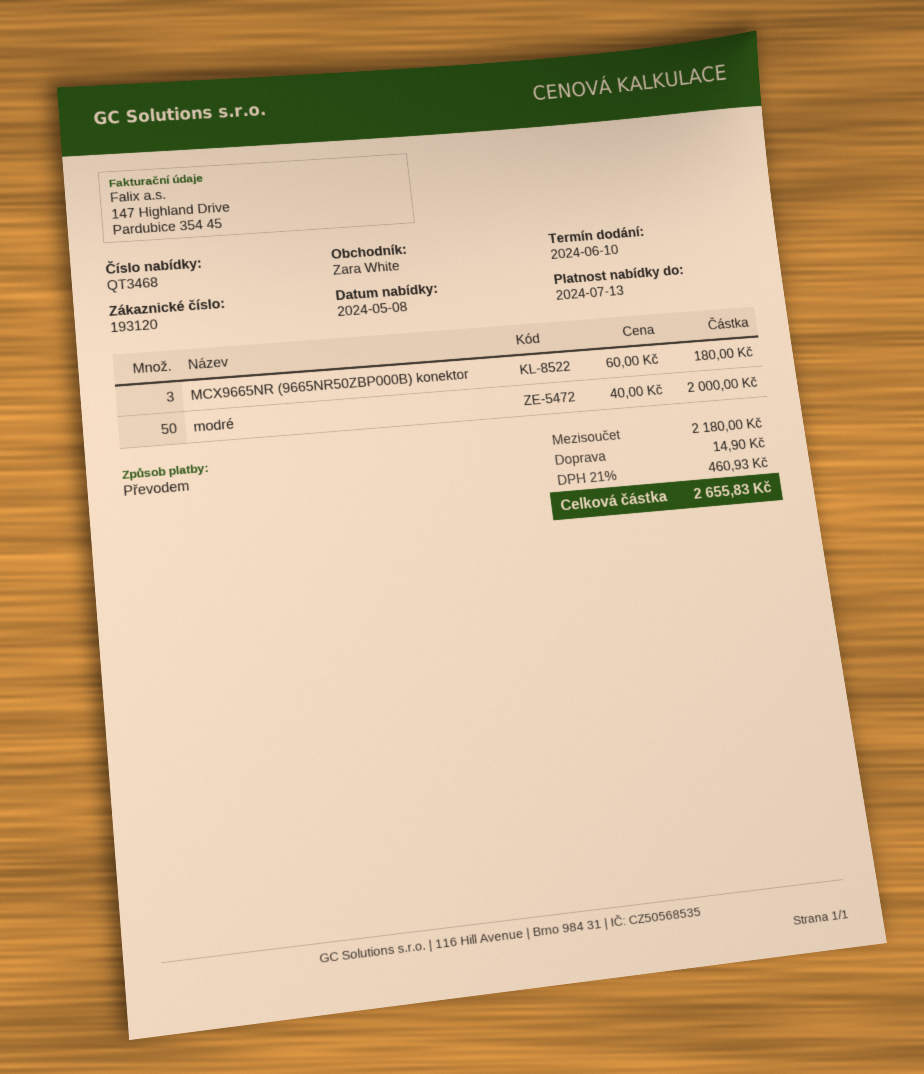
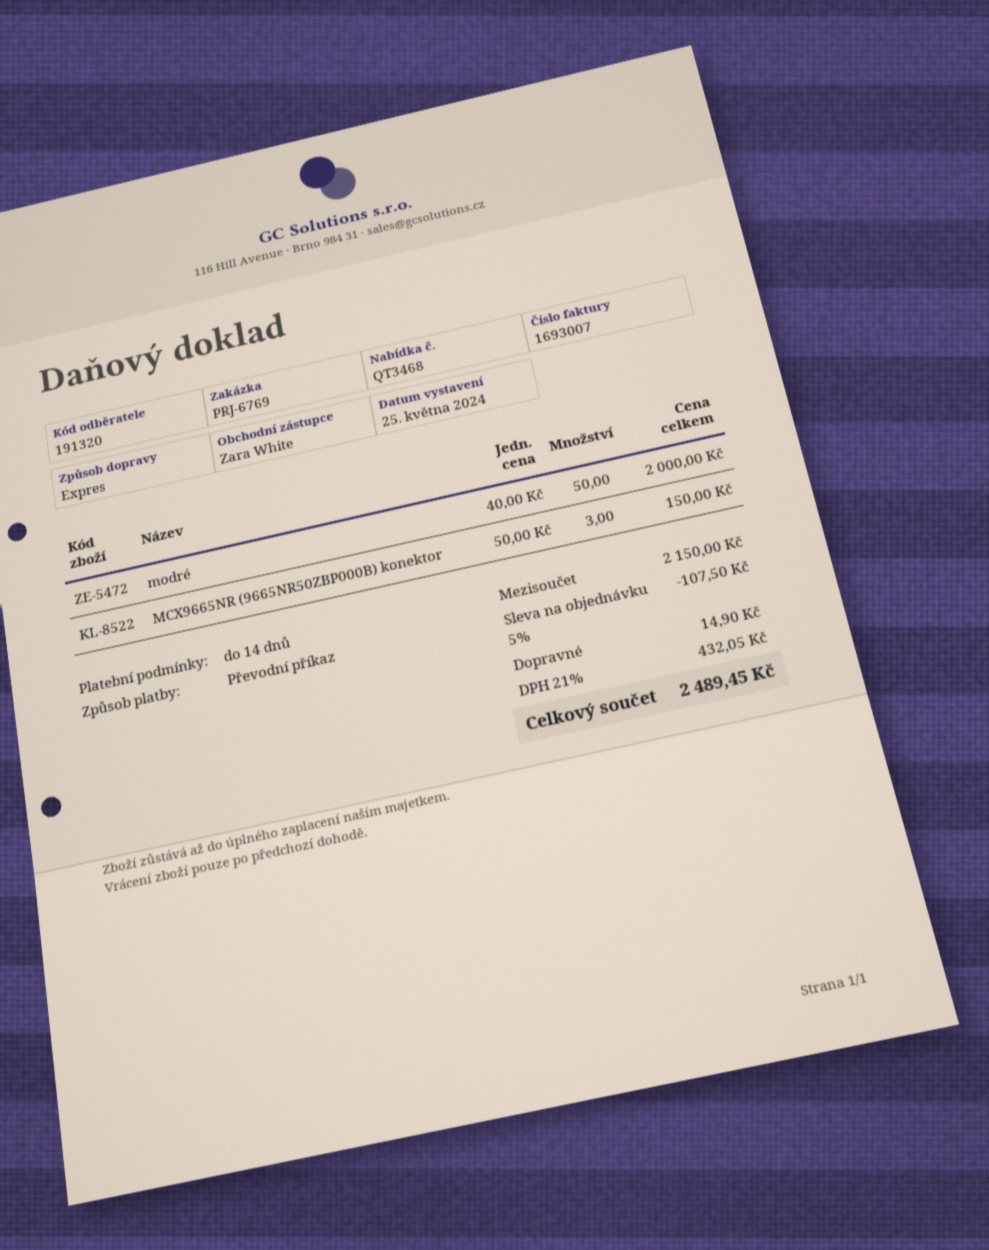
customer number: 193120 -> 191320
MCX9665NR (9665NR50ZBP000B) konektor: 3 x 60.00 = 180.00 -> 3 x 50.00 = 150.00
subtotal: 2180.00 -> 2150.00
discount: none -> 5% = 107.50
tax: 21% = 460.93 -> 21% = 432.05
total: 2655.83 -> 2489.45

